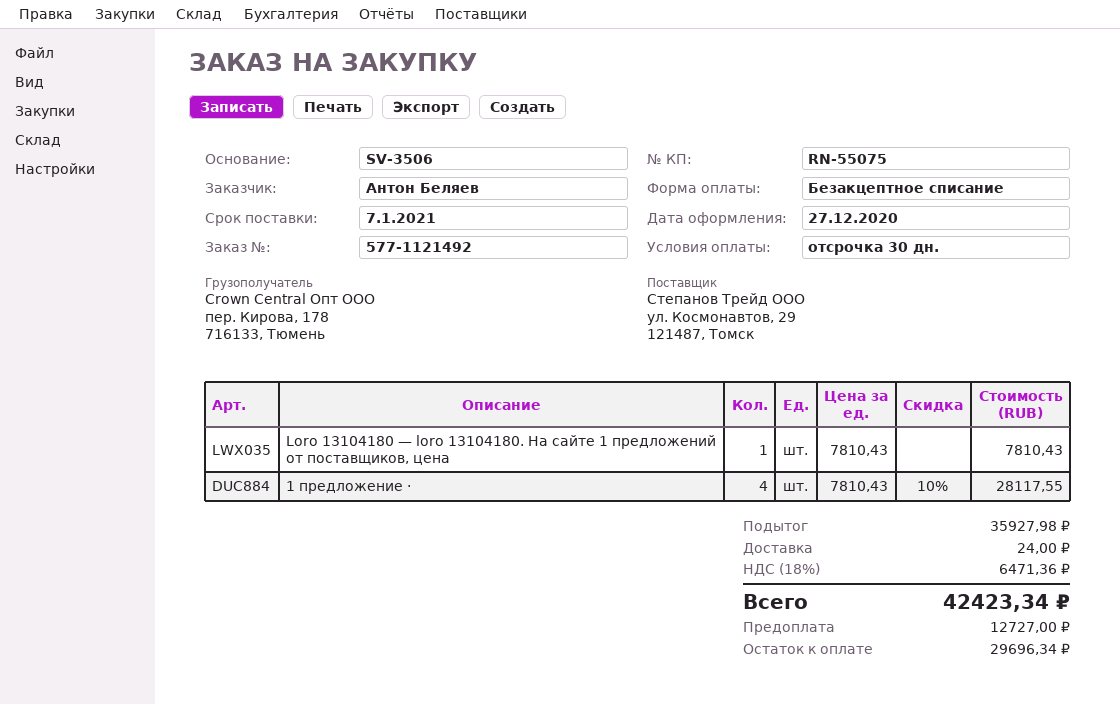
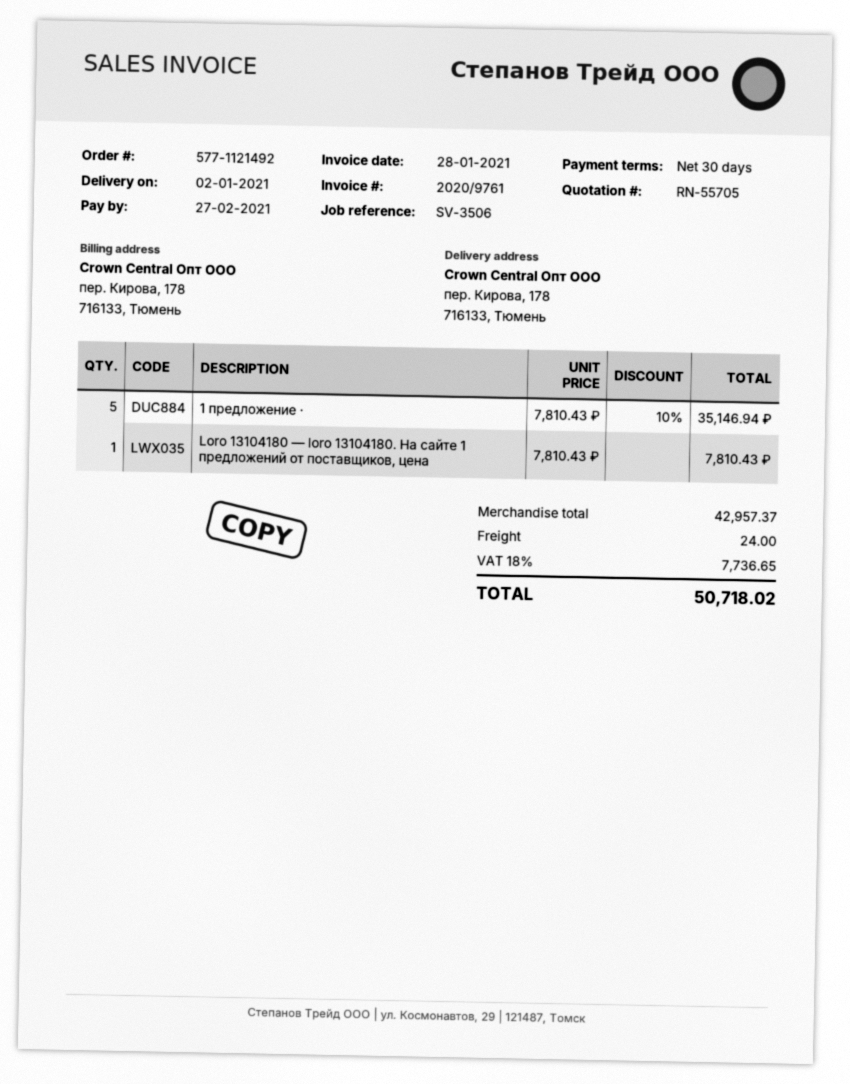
quote number: RN-55075 -> RN-55705
delivery date: 2021-01-07 -> 2021-01-02
1 предложение ·: 4 x 7810.43 - 10% = 28117.55 -> 5 x 7810.43 - 10% = 35146.94
subtotal: 35927.98 -> 42957.37
tax: 18% = 6471.36 -> 18% = 7736.65
total: 42423.34 -> 50718.02

